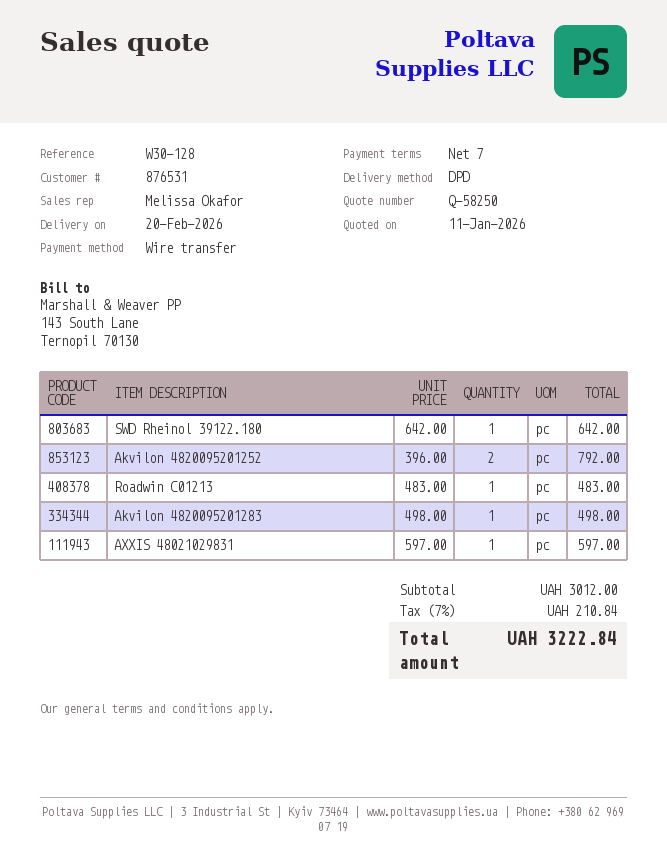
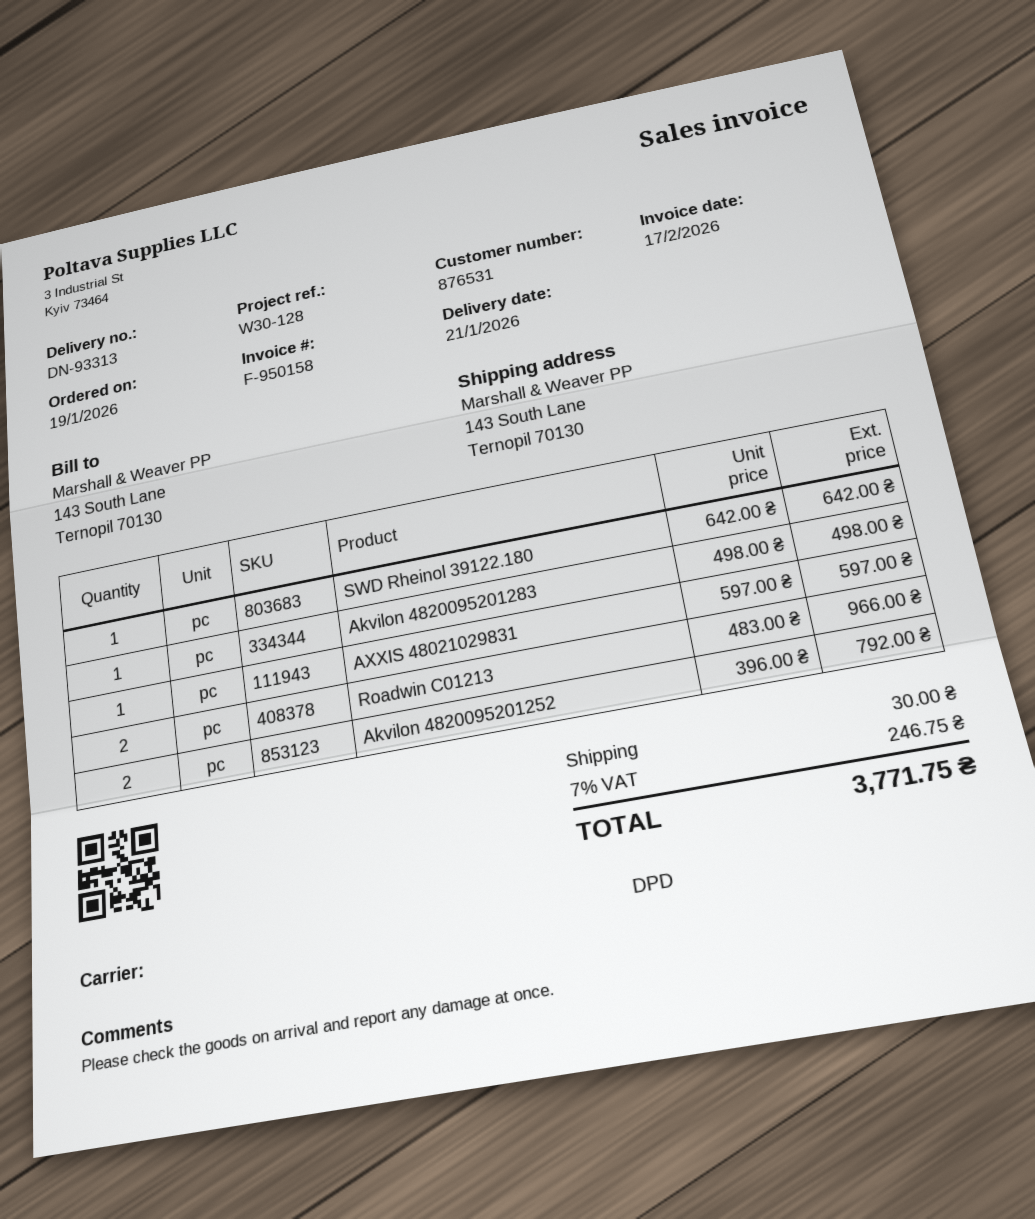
delivery date: 2026-02-20 -> 2026-01-21
Roadwin C01213: 1 x 483.00 = 483.00 -> 2 x 483.00 = 966.00
shipping: none -> 30.00
tax: 7% = 210.84 -> 7% = 246.75
total: 3222.84 -> 3771.75

